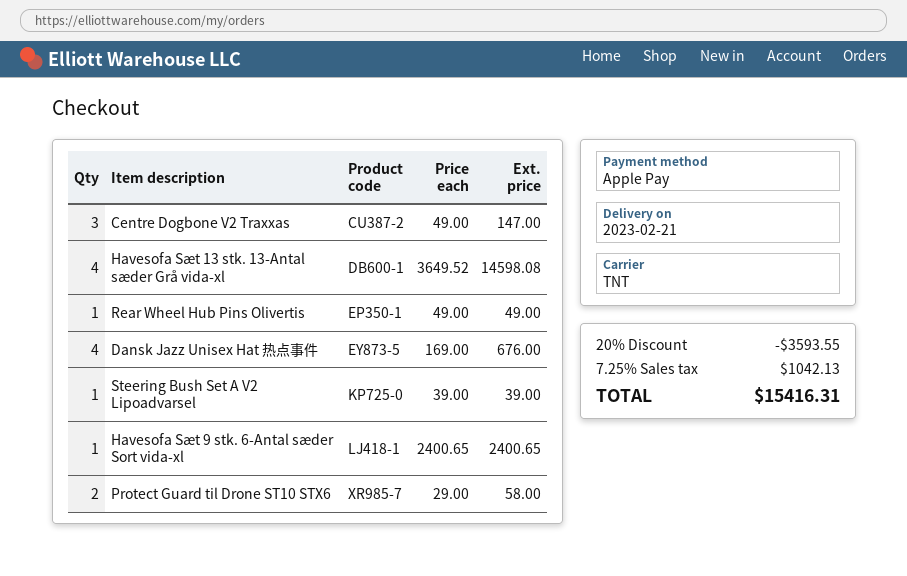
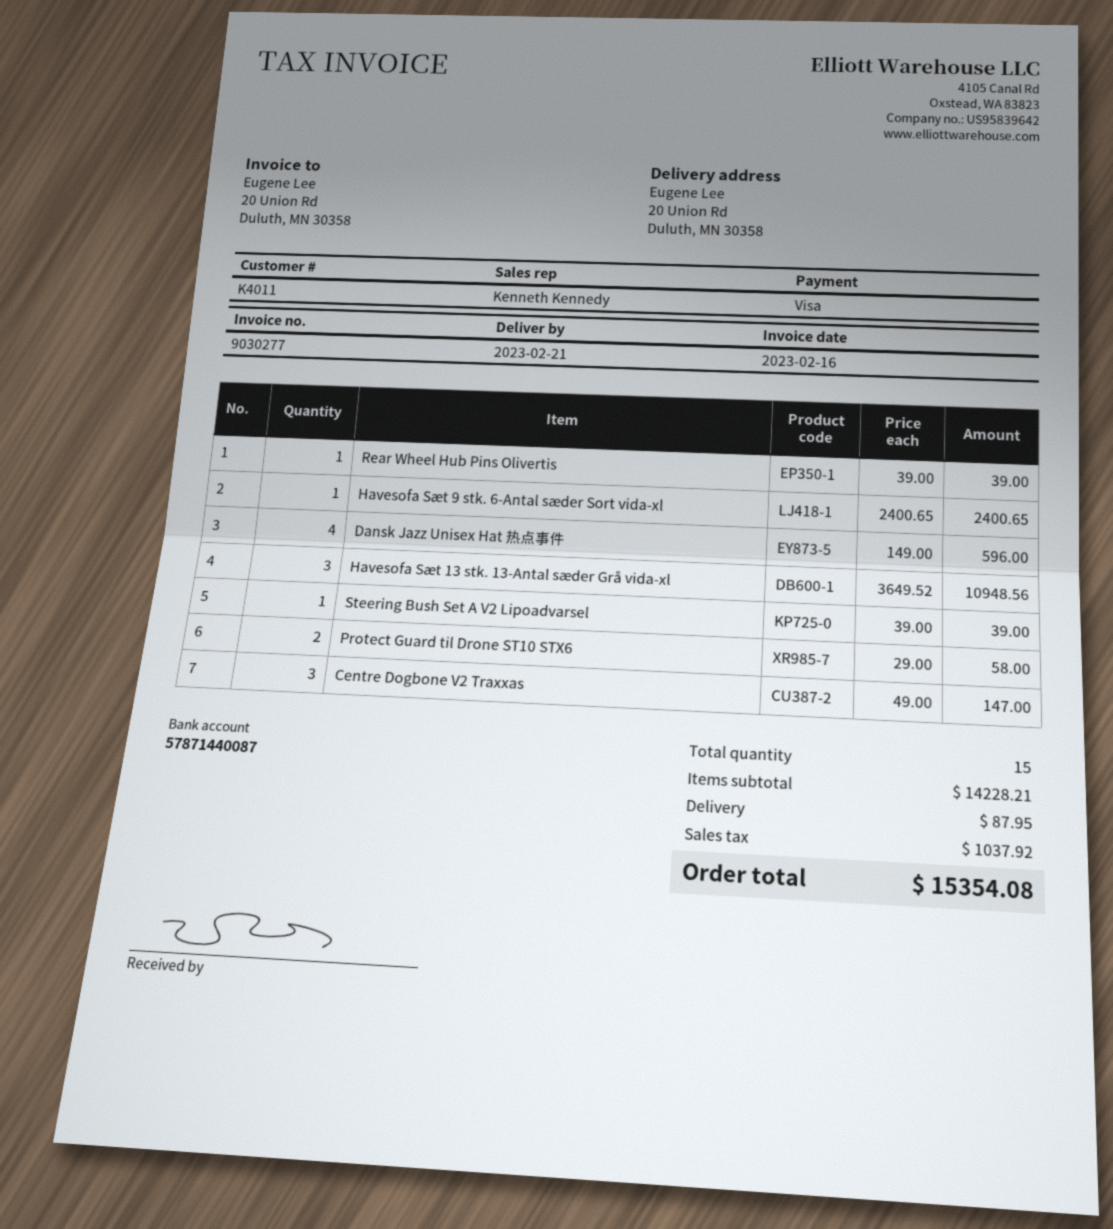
payment method: Apple Pay -> Visa
Havesofa Sæt 13 stk. 13-Antal sæder Grå vida-xl: 4 x 3649.52 = 14598.08 -> 3 x 3649.52 = 10948.56
Rear Wheel Hub Pins Olivertis: 1 x 49.00 = 49.00 -> 1 x 39.00 = 39.00
Dansk Jazz Unisex Hat 热点事件: 4 x 169.00 = 676.00 -> 4 x 149.00 = 596.00
discount: 20% = 3593.55 -> none
shipping: none -> 87.95
tax: 1042.13 -> 1037.92
total: 15416.31 -> 15354.08

